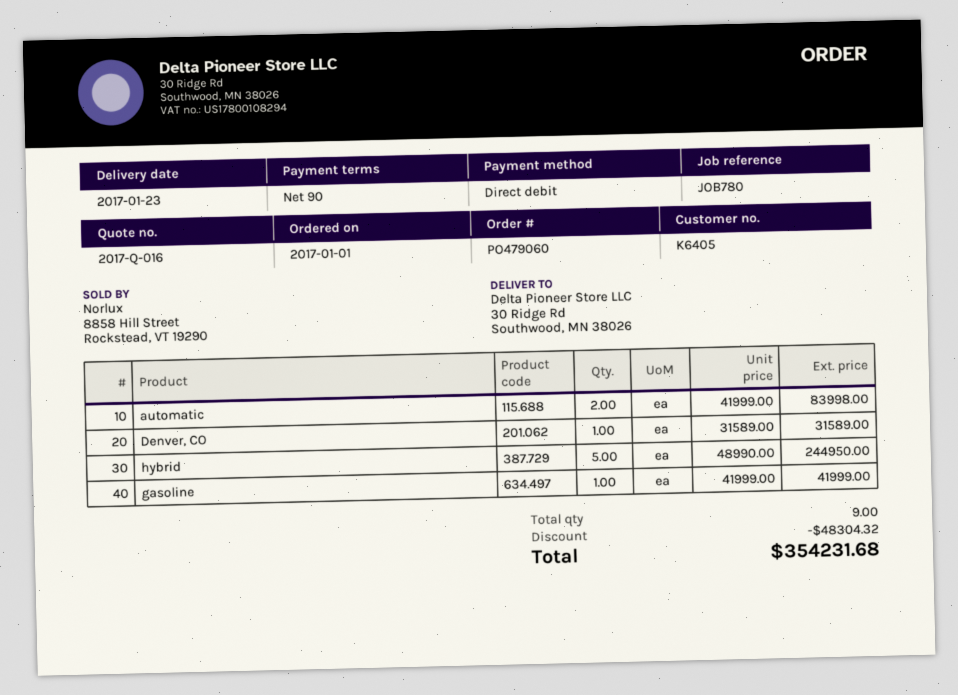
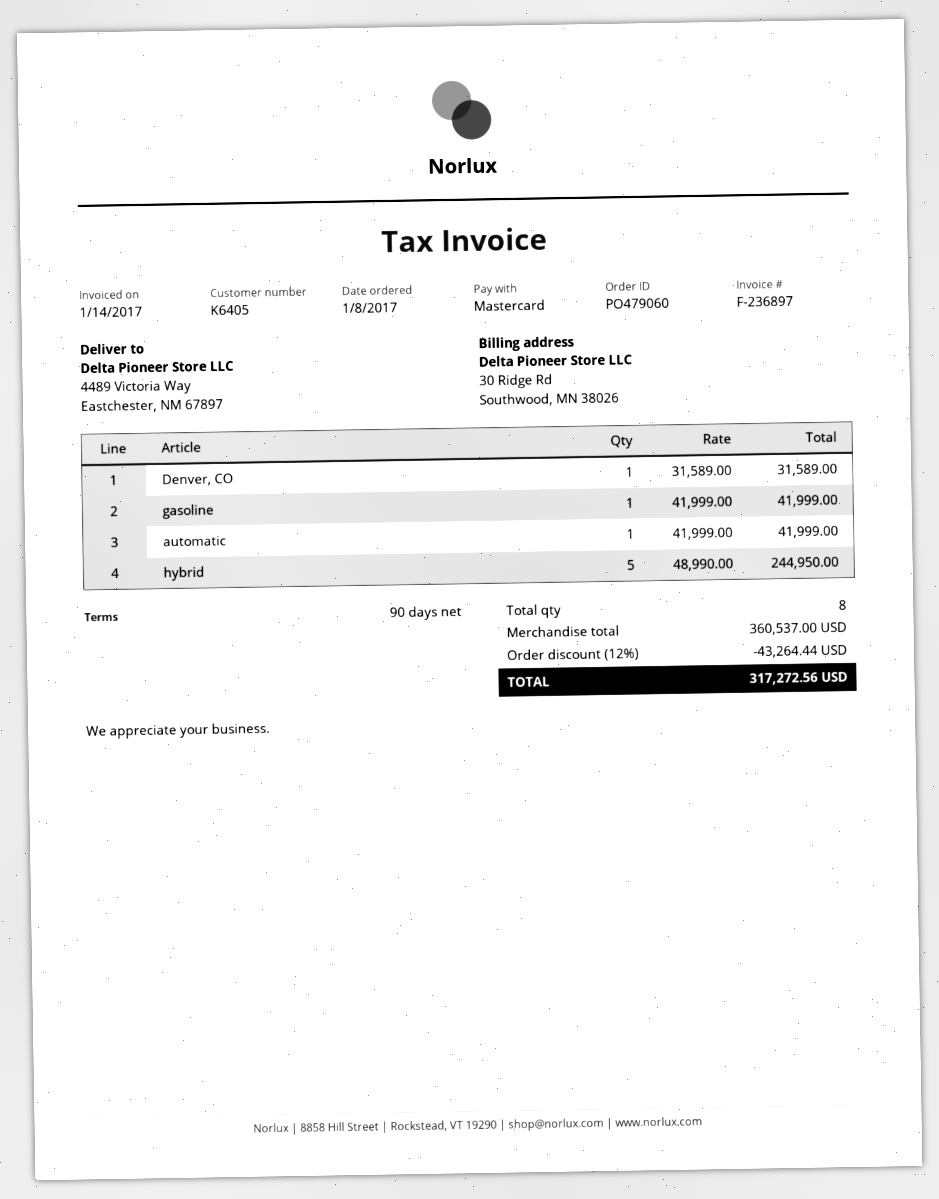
order date: 2017-01-01 -> 2017-01-08
payment method: direct debit -> Mastercard
ship to: 30 Ridge Rd, Southwood, MN 38026 -> 4489 Victoria Way, Eastchester, NM 67897
automatic: 2 x 41999.00 = 83998.00 -> 1 x 41999.00 = 41999.00
total quantity: 9 -> 8
discount: 48304.32 -> 43264.44
total: 354231.68 -> 317272.56

